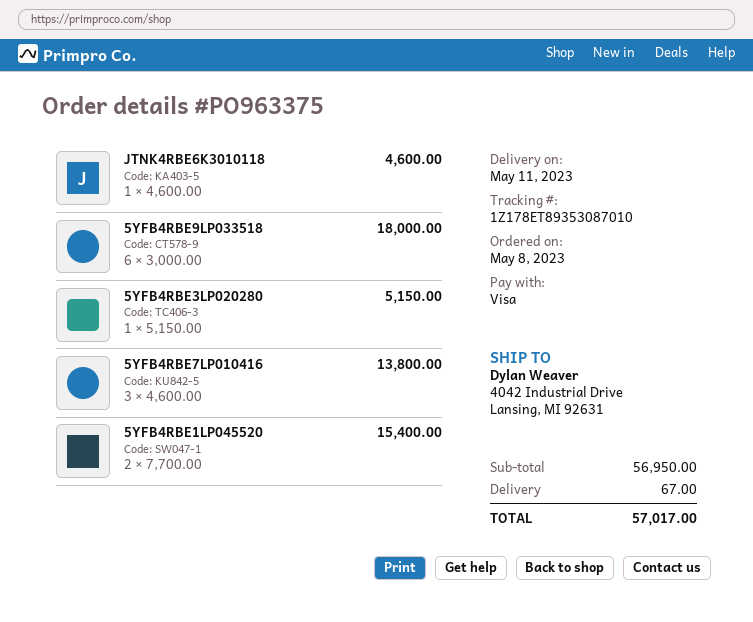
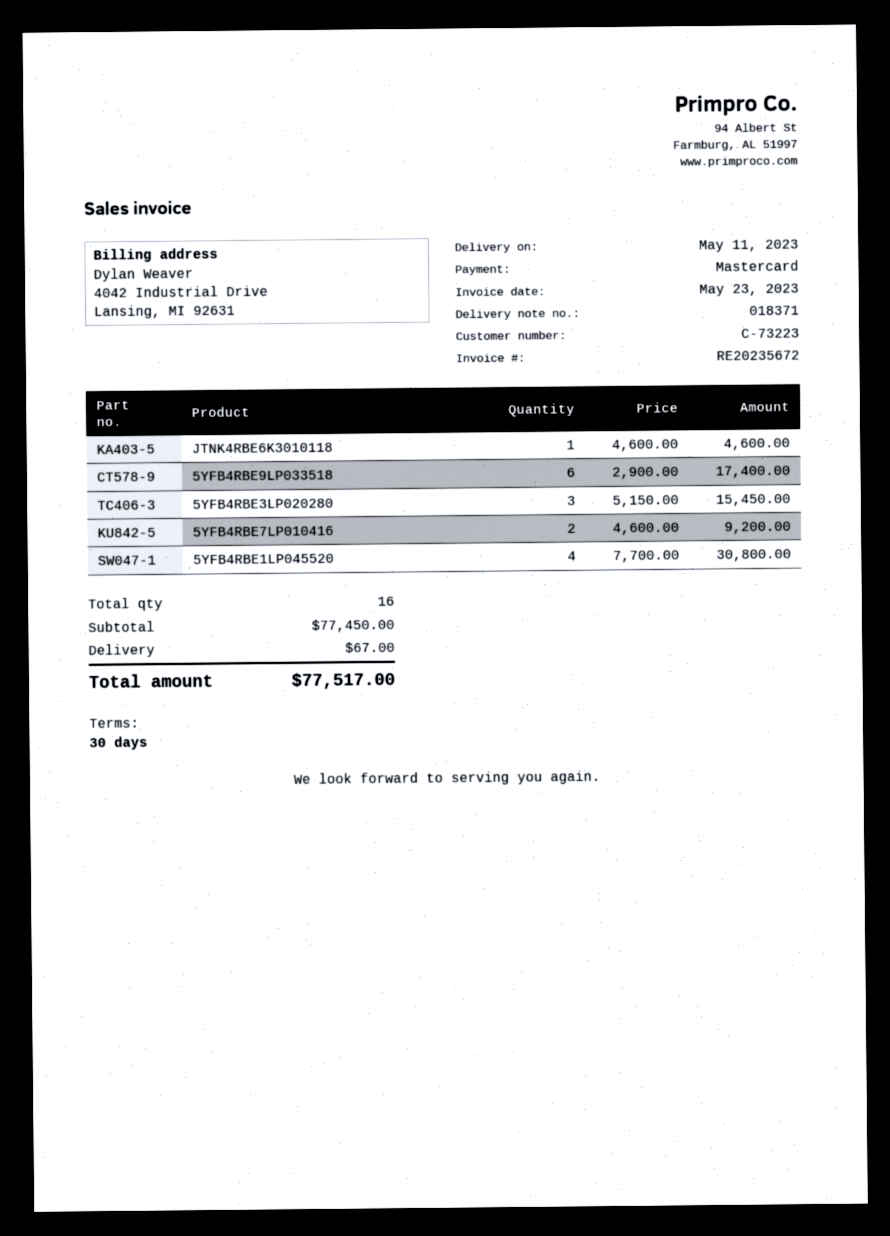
payment method: Visa -> Mastercard
5YFB4RBE9LP033518: 6 x 3000.00 = 18000.00 -> 6 x 2900.00 = 17400.00
5YFB4RBE3LP020280: 1 x 5150.00 = 5150.00 -> 3 x 5150.00 = 15450.00
5YFB4RBE7LP010416: 3 x 4600.00 = 13800.00 -> 2 x 4600.00 = 9200.00
5YFB4RBE1LP045520: 2 x 7700.00 = 15400.00 -> 4 x 7700.00 = 30800.00
subtotal: 56950.00 -> 77450.00
total: 57017.00 -> 77517.00

